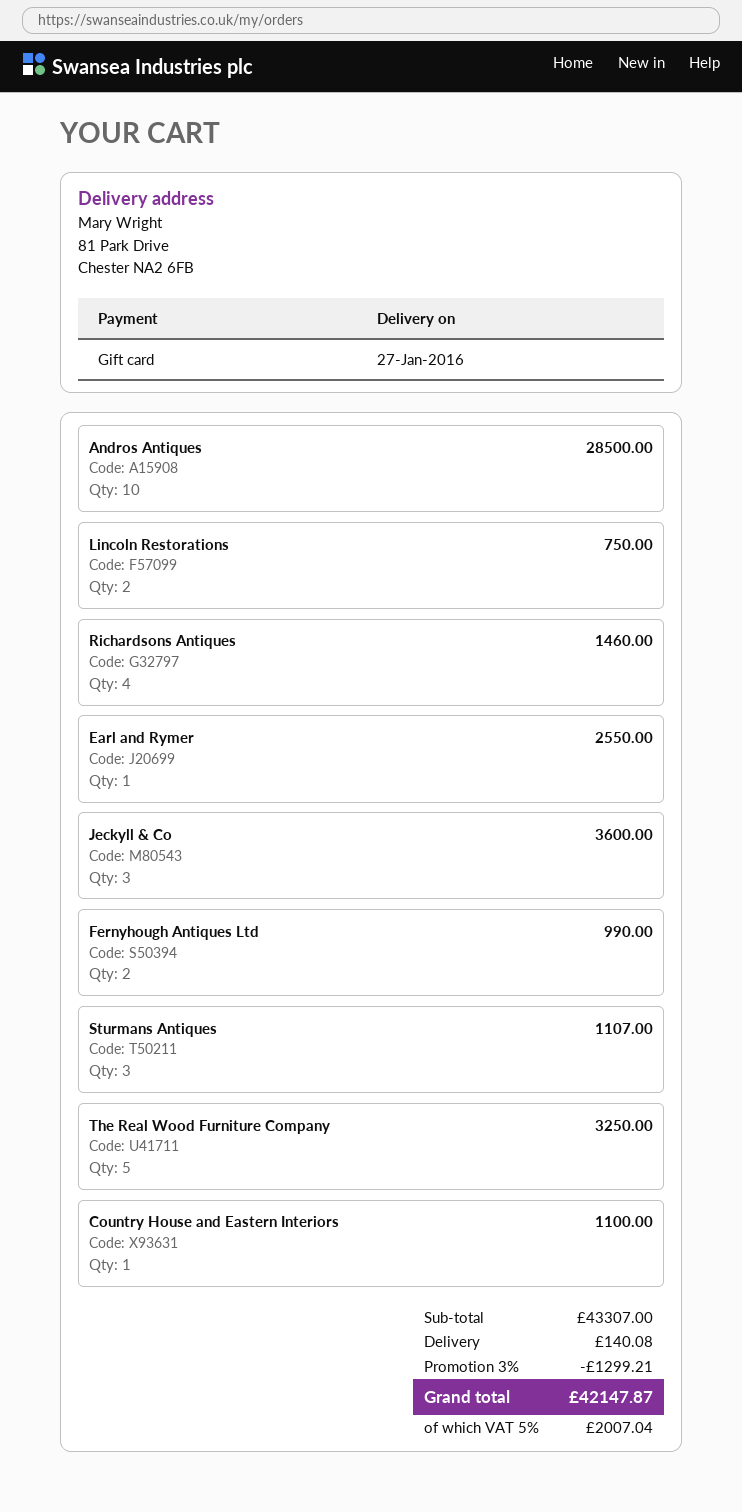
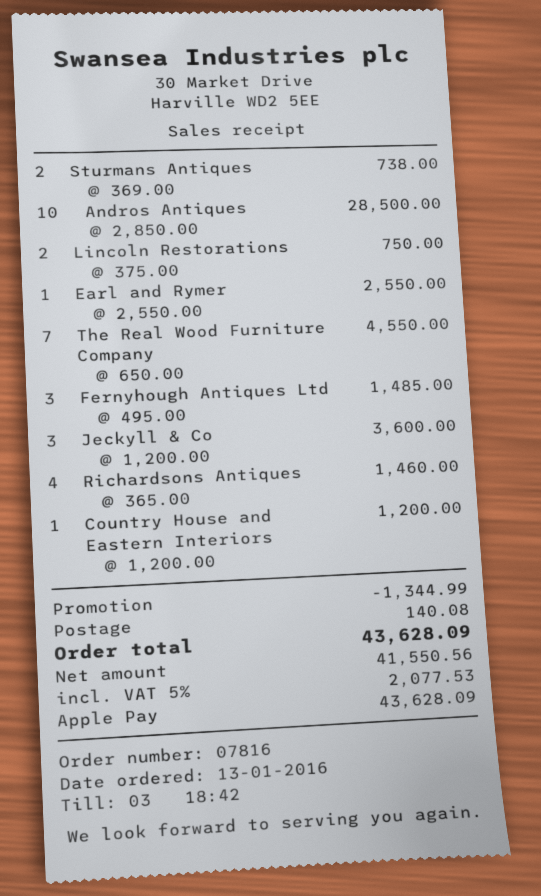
payment method: gift card -> Apple Pay
Fernyhough Antiques Ltd: 2 for 990.00 -> 3 for 1485.00
Sturmans Antiques: 3 for 1107.00 -> 2 for 738.00
The Real Wood Furniture Company: 5 for 3250.00 -> 7 for 4550.00
Country House and Eastern Interiors: 1 for 1100.00 -> 1 for 1200.00
discount: 1299.21 -> 1344.99
tax: 5% = 2007.04 -> 5% = 2077.53
total: 42147.87 -> 43628.09

